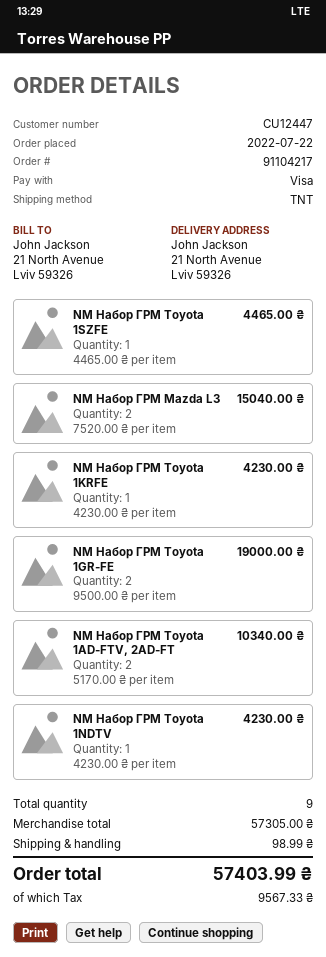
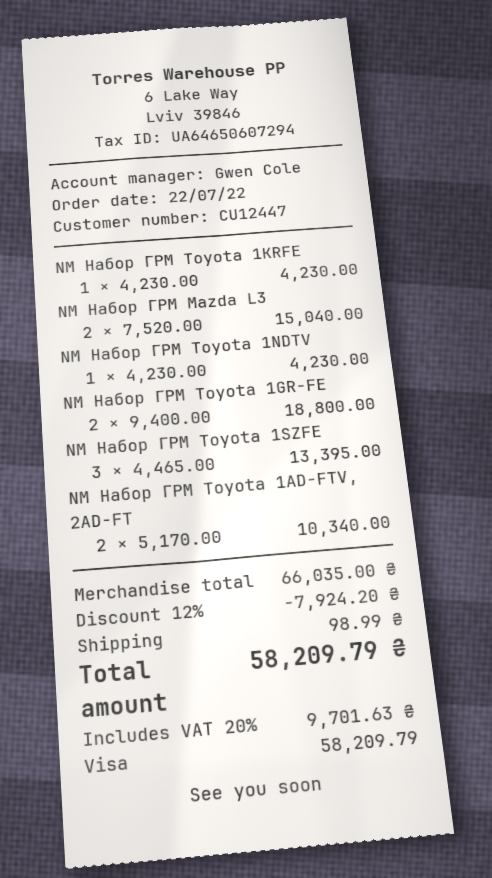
NM Набор ГРМ Toyota 1SZFE: 1 x 4465.00 = 4465.00 -> 3 x 4465.00 = 13395.00
NM Набор ГРМ Toyota 1GR-FE: 2 x 9500.00 = 19000.00 -> 2 x 9400.00 = 18800.00
subtotal: 57305.00 -> 66035.00
discount: none -> 12% = 7924.20
tax: 9567.33 -> 9701.63
total: 57403.99 -> 58209.79

